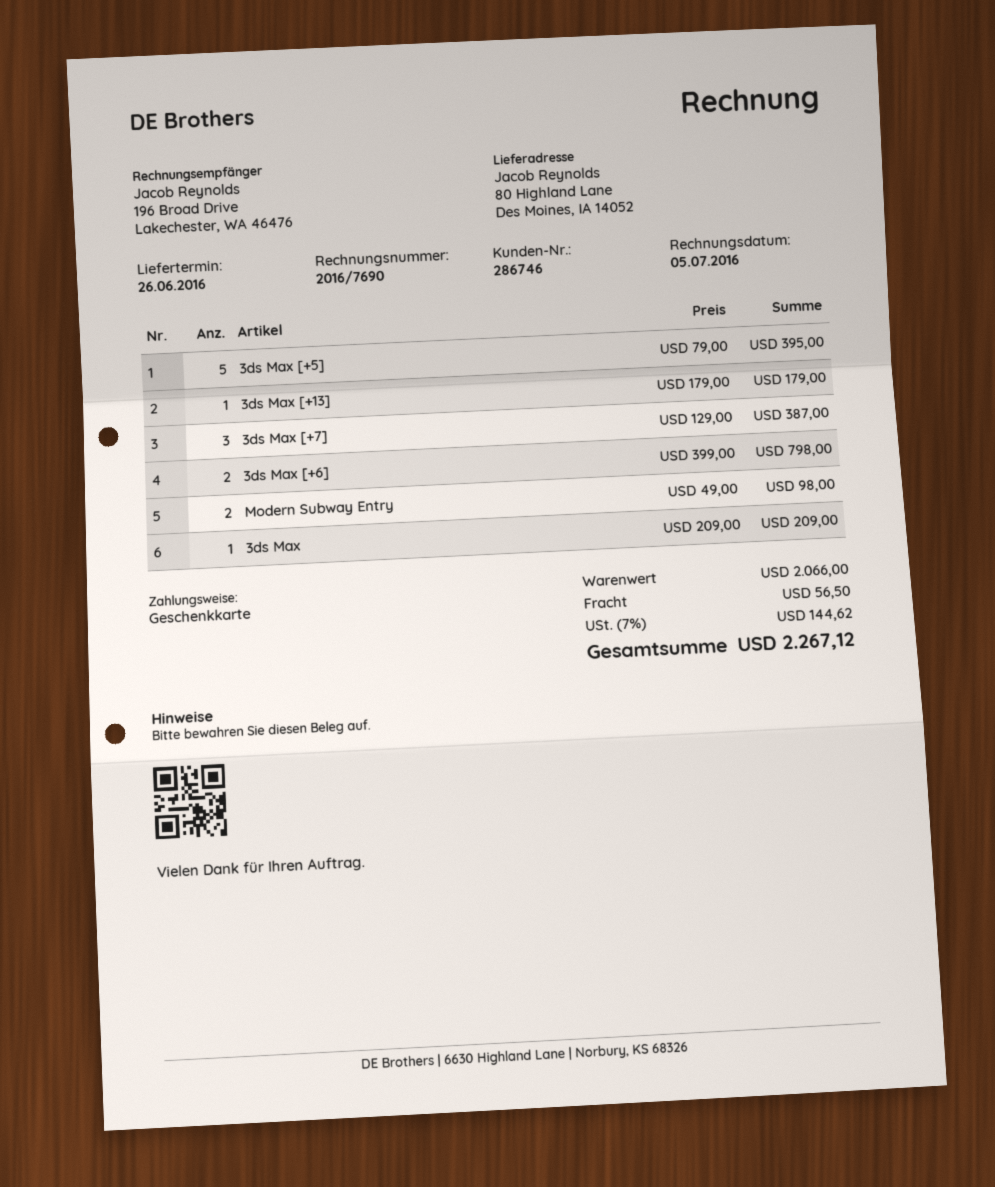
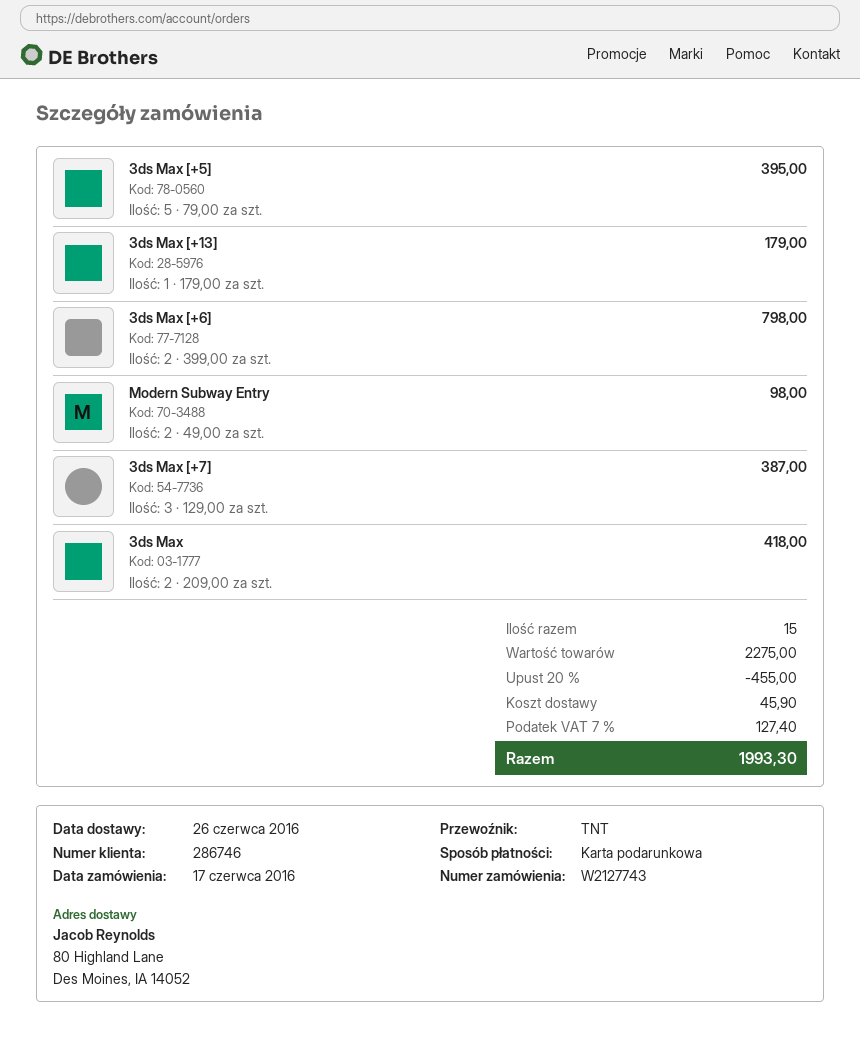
3ds Max: 1 x 209.00 = 209.00 -> 2 x 209.00 = 418.00
subtotal: 2066.00 -> 2275.00
discount: none -> 20% = 455.00
shipping: 56.50 -> 45.90
tax: 7% = 144.62 -> 7% = 127.40
total: 2267.12 -> 1993.30

